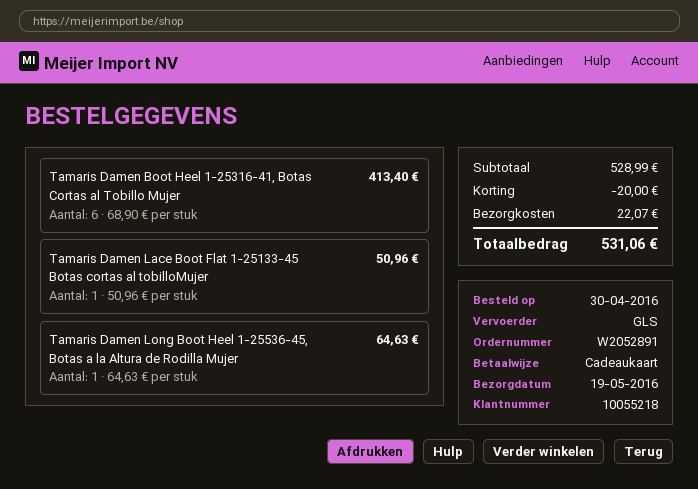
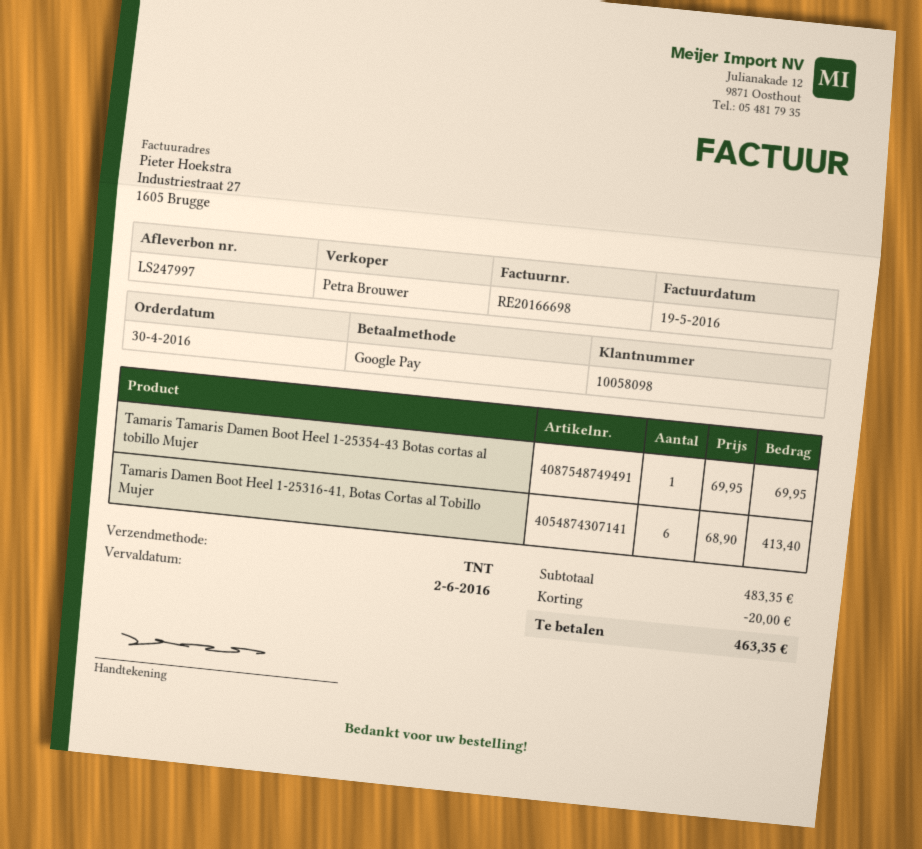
customer number: 10055218 -> 10058098
payment method: gift card -> Google Pay
shipping method: GLS -> TNT
Tamaris Damen Lace Boot Flat 1-25133-45 Botas cortas al tobilloMujer: 1 x 50.96 = 50.96 -> none
Tamaris Damen Long Boot Heel 1-25536-45, Botas a la Altura de Rodilla Mujer: 1 x 64.63 = 64.63 -> none
Tamaris Tamaris Damen Boot Heel 1-25354-43 Botas cortas al tobillo Mujer: none -> 1 x 69.95 = 69.95
subtotal: 528.99 -> 483.35
shipping: 22.07 -> none
total: 531.06 -> 463.35

